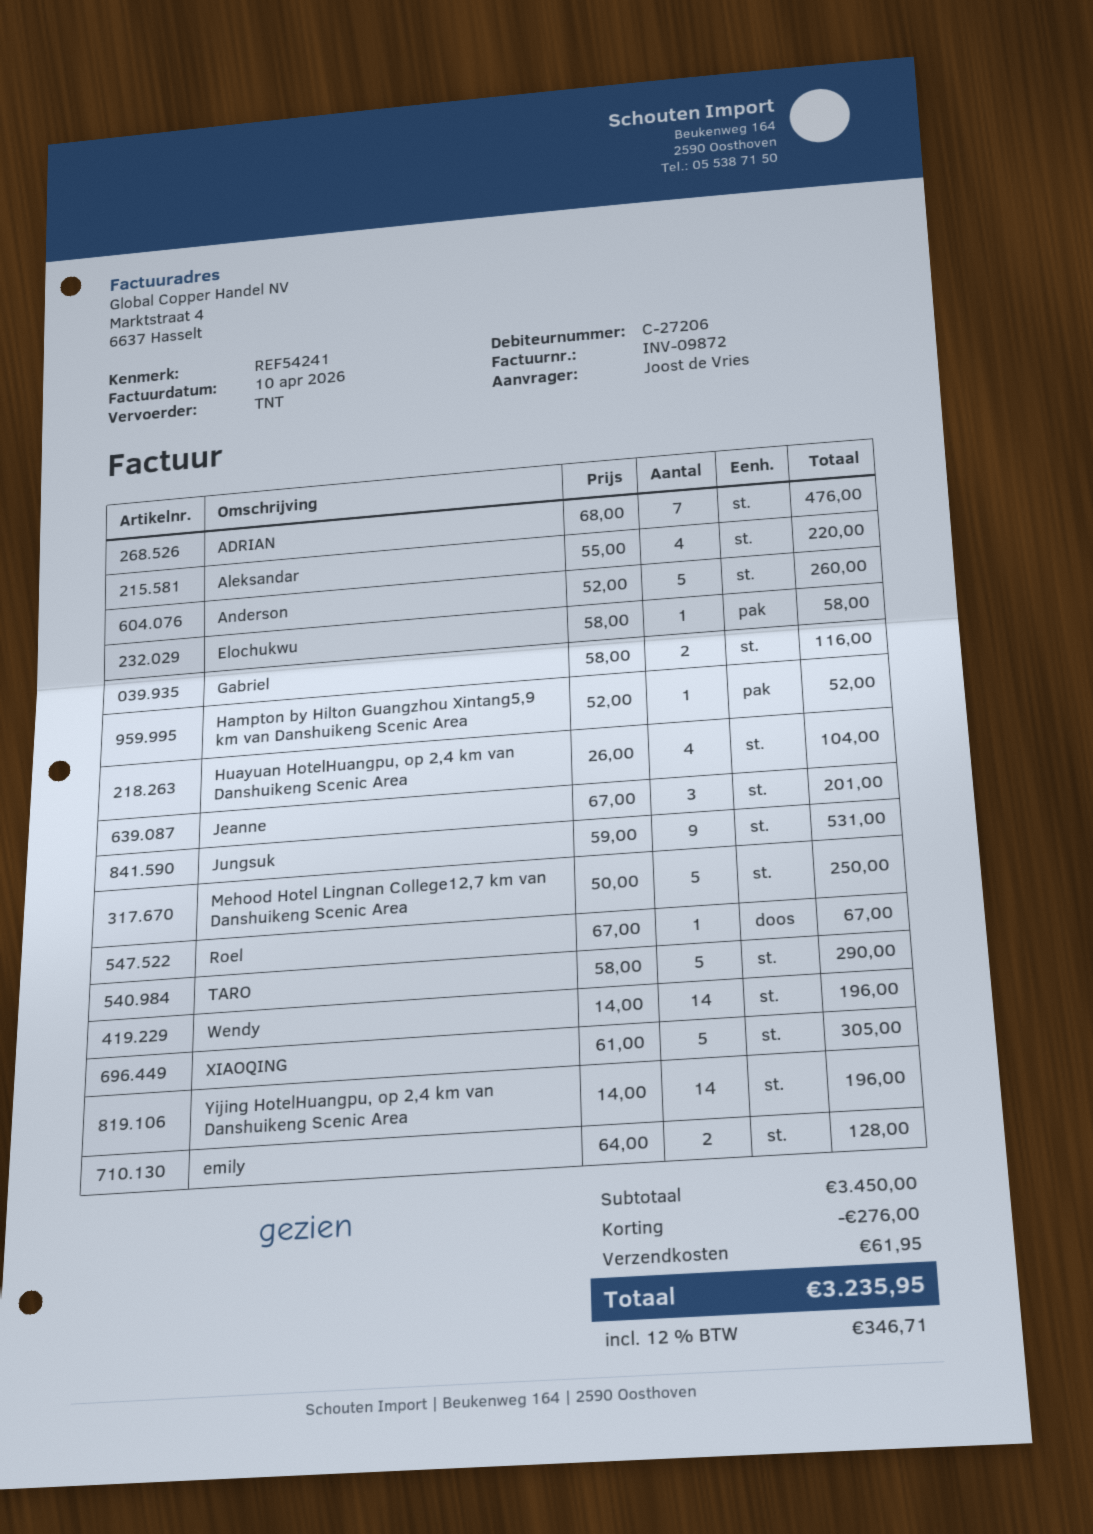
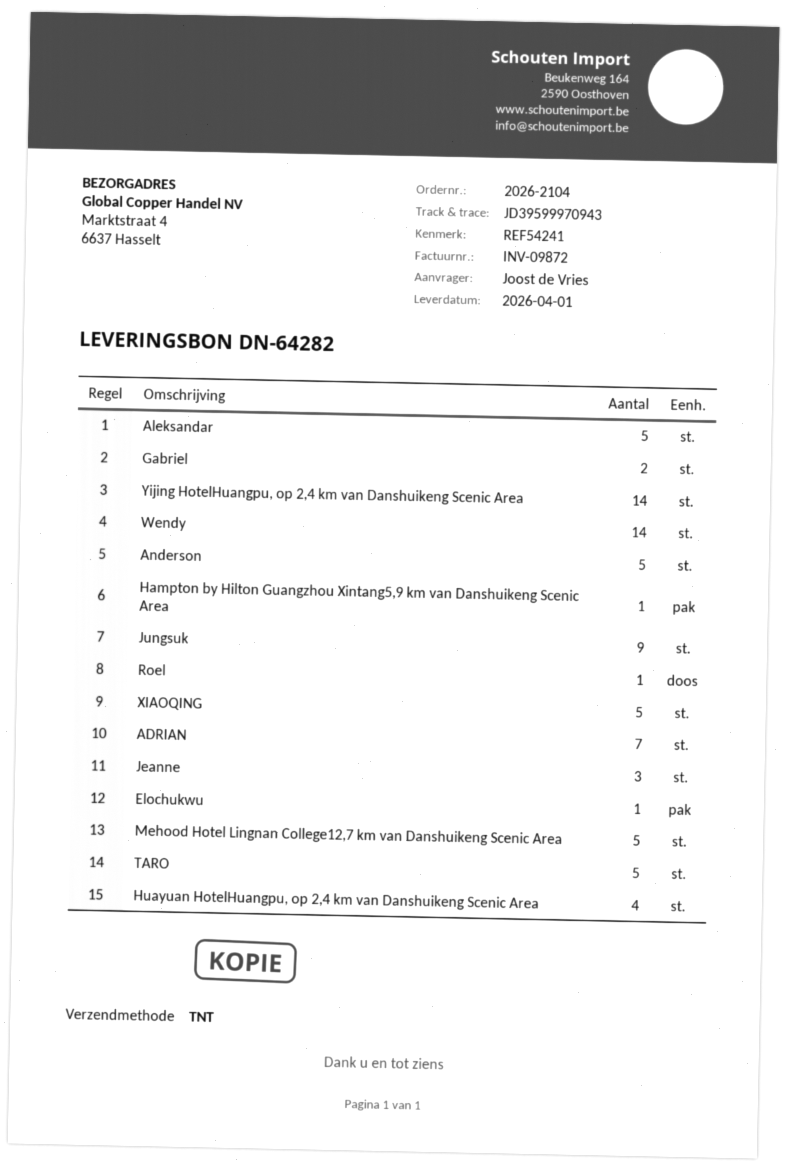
Aleksandar: 4 -> 5
emily: 2 -> none

